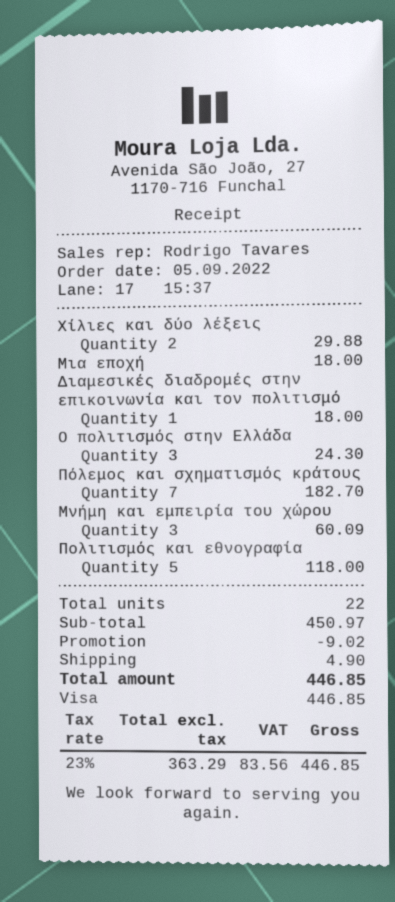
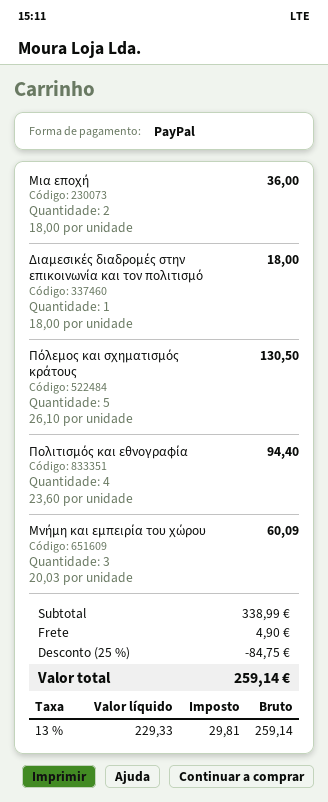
payment method: Visa -> PayPal
Χίλιες και δύο λέξεις: 2 for 29.88 -> none
Μια εποχή: 1 for 18.00 -> 2 for 36.00
Ο πολιτισμός στην Ελλάδα: 3 for 24.30 -> none
Πόλεμος και σχηματισμός κράτους: 7 for 182.70 -> 5 for 130.50
Πολιτισμός και εθνογραφία: 5 for 118.00 -> 4 for 94.40
subtotal: 450.97 -> 338.99
discount: 9.02 -> 84.75
net: 363.29 -> 229.33
tax: 23% = 83.56 -> 13% = 29.81
total: 446.85 -> 259.14

